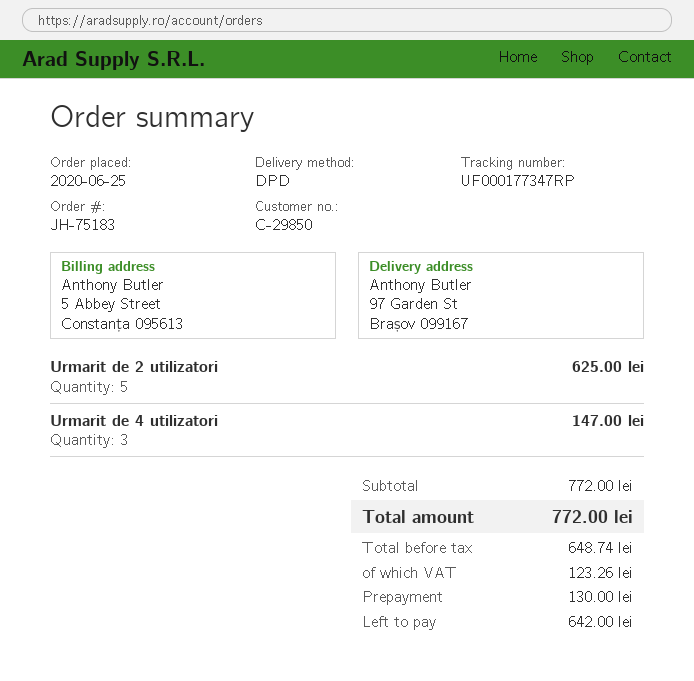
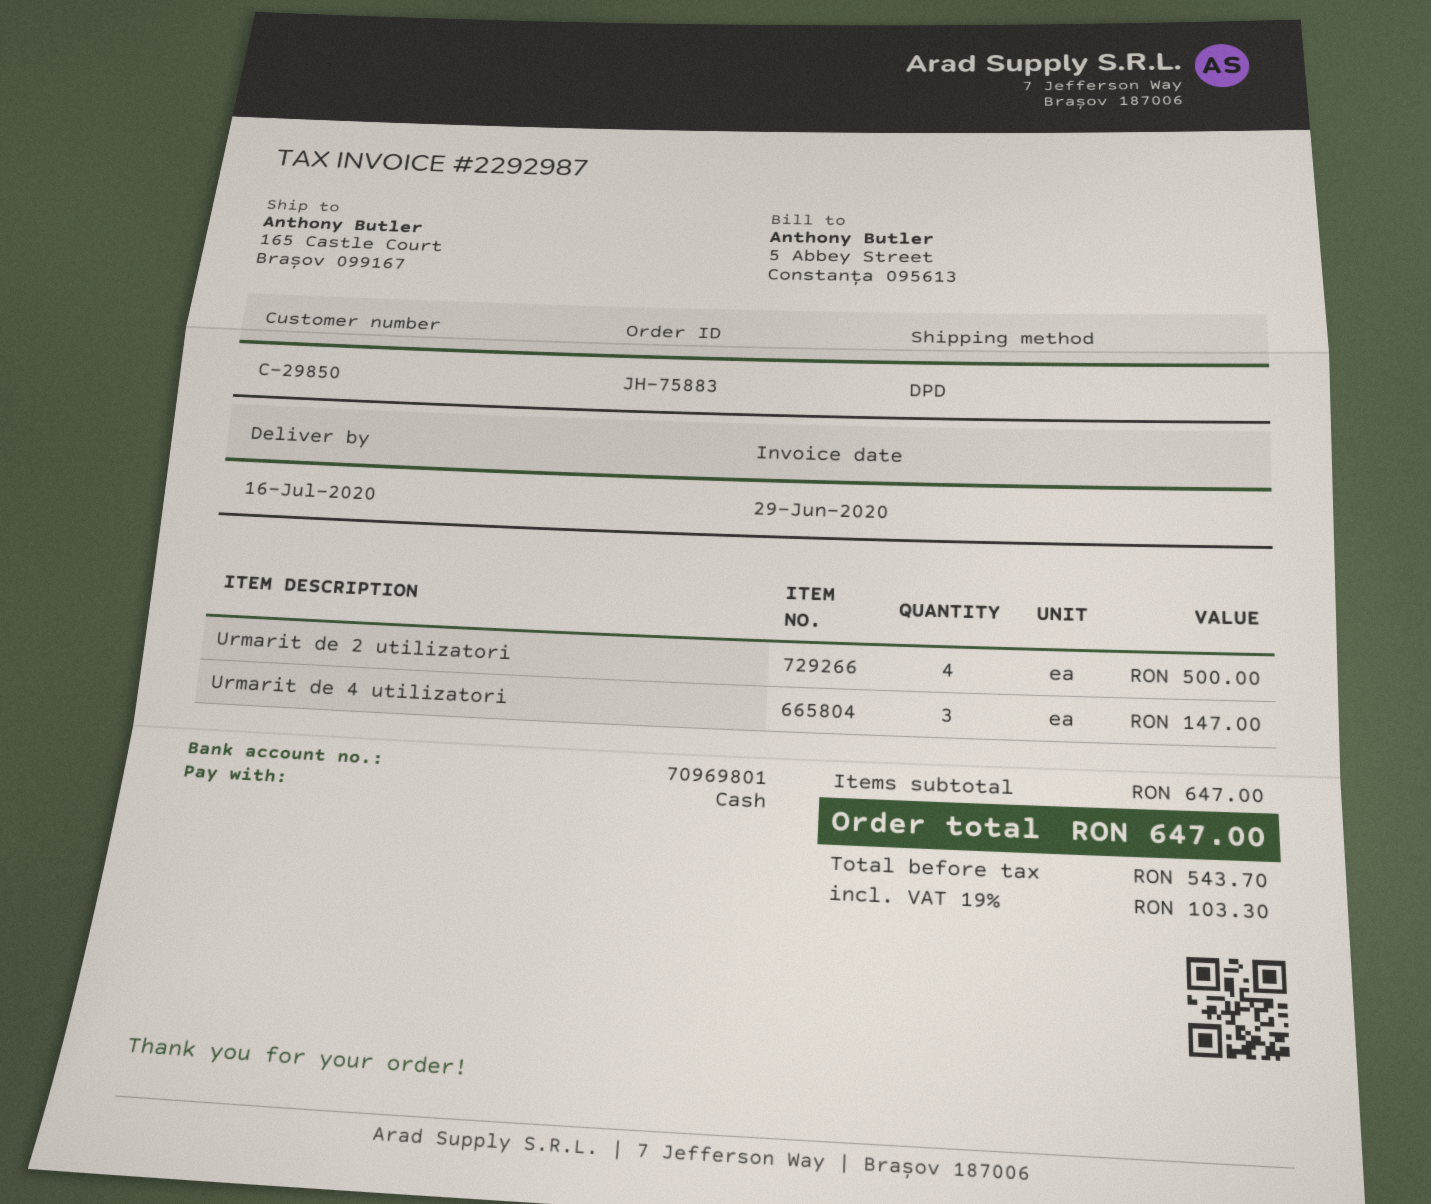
order number: JH-75183 -> JH-75883
ship to: 97 Garden St, Brașov 099167 -> 165 Castle Court, Brașov 099167
Urmarit de 2 utilizatori: 5 for 625.00 -> 4 for 500.00
subtotal: 772.00 -> 647.00
net: 648.74 -> 543.70
tax: 123.26 -> 103.30
total: 772.00 -> 647.00

